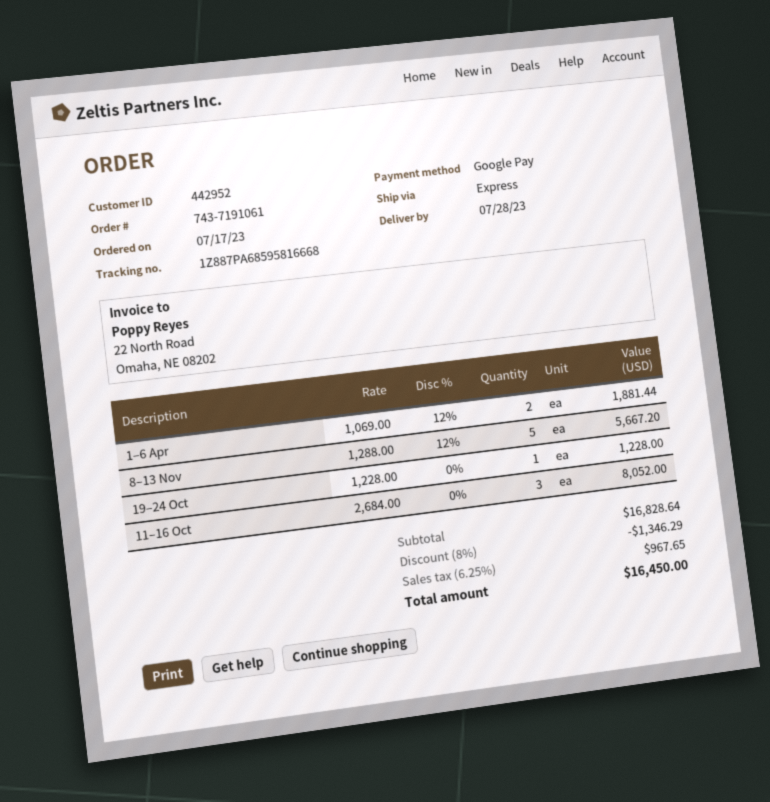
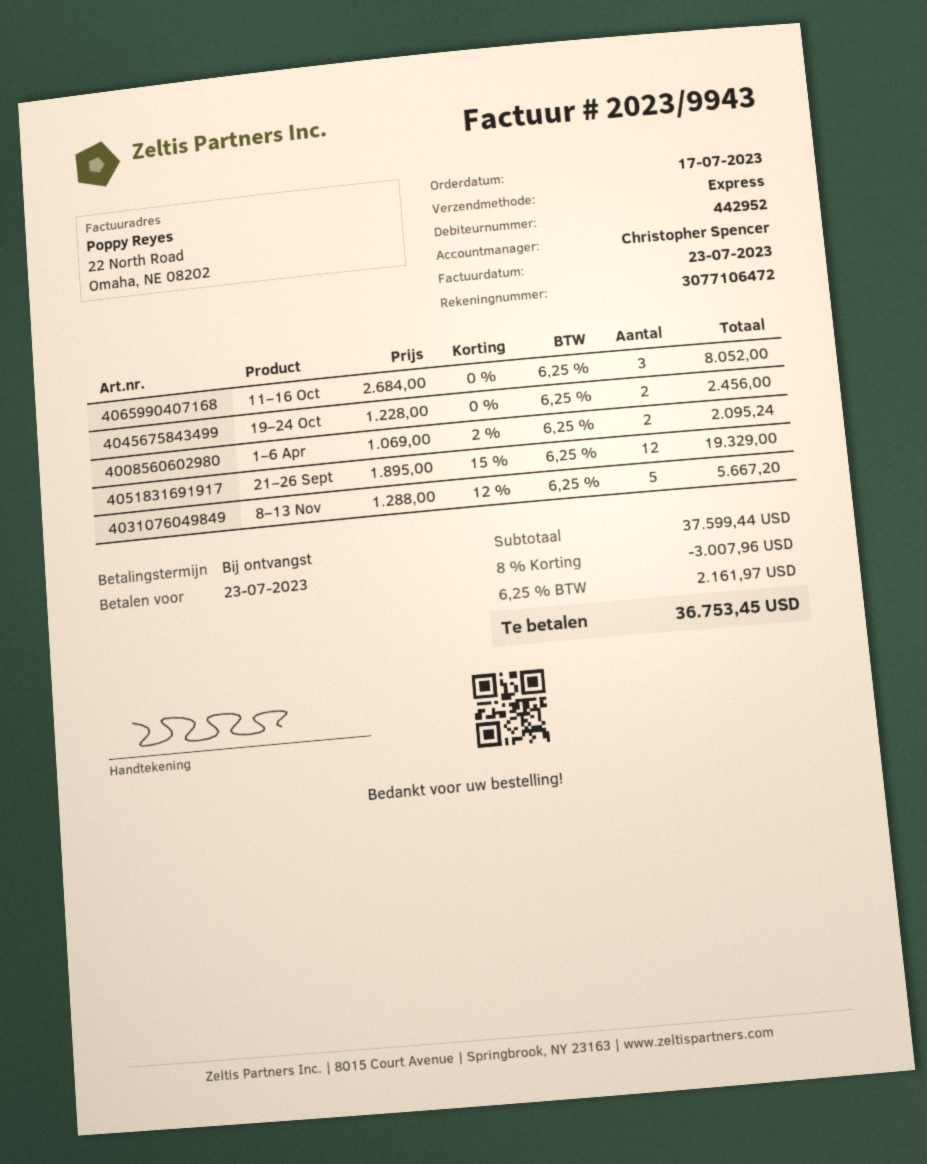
1–6 Apr: 2 x 1069.00 - 12% = 1881.44 -> 2 x 1069.00 - 2% = 2095.24
19–24 Oct: 1 x 1228.00 = 1228.00 -> 2 x 1228.00 = 2456.00
21–26 Sept: none -> 12 x 1895.00 - 15% = 19329.00
subtotal: 16828.64 -> 37599.44
discount: 8% = 1346.29 -> 8% = 3007.96
tax: 6.25% = 967.65 -> 6.25% = 2161.97
total: 16450.00 -> 36753.45

